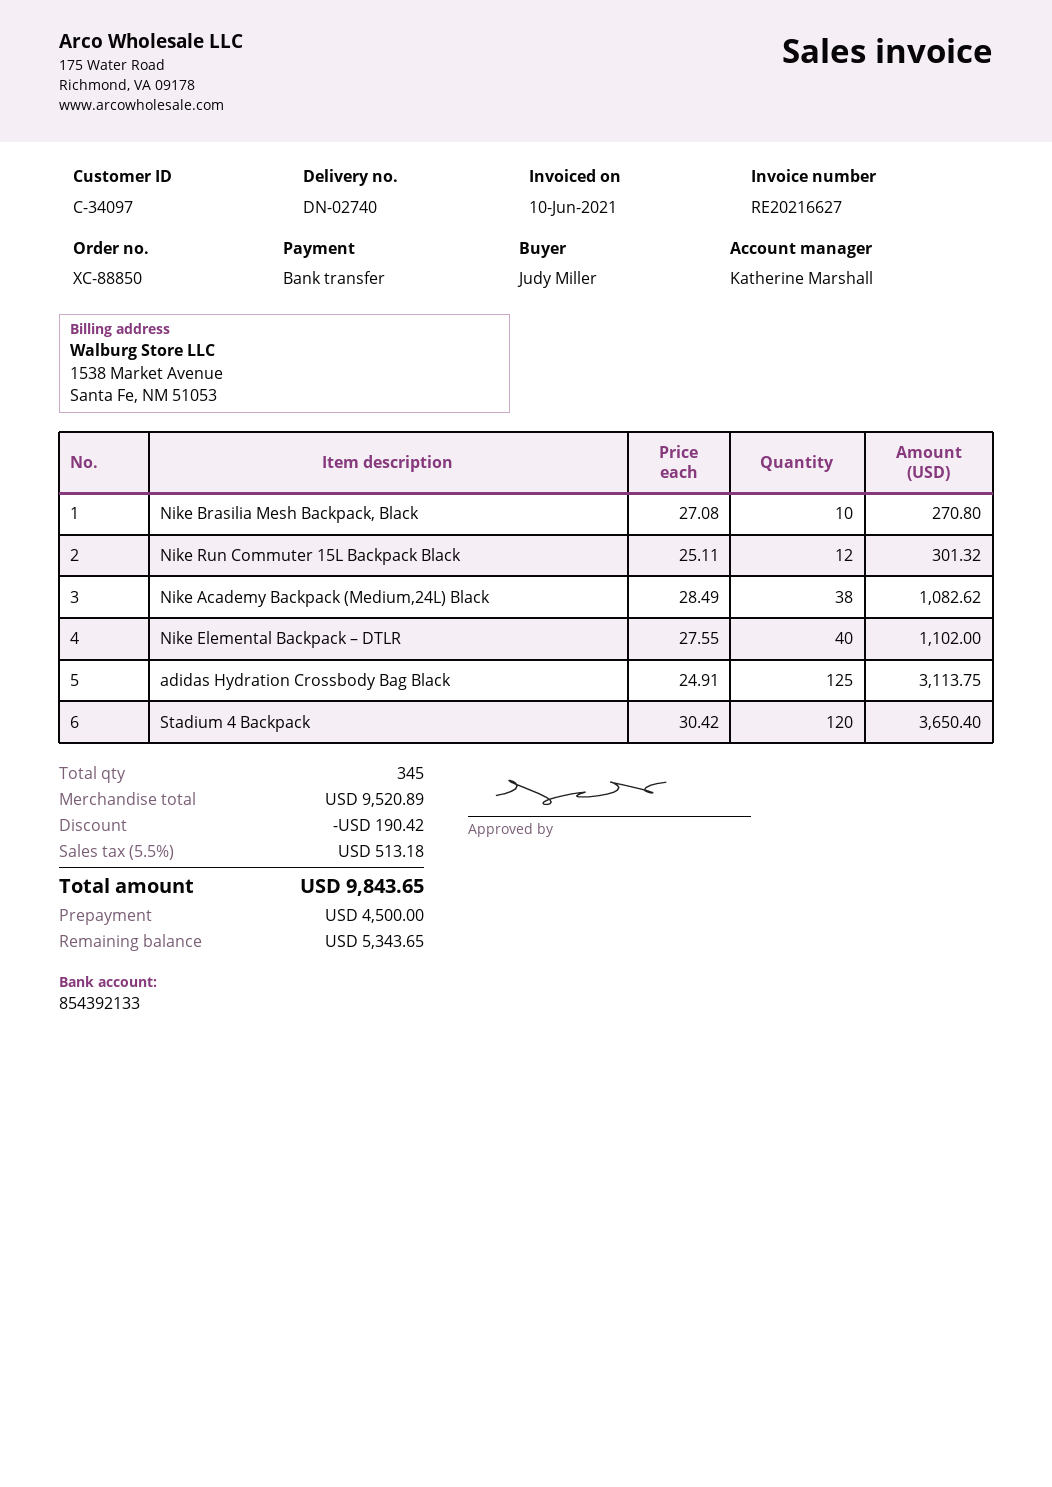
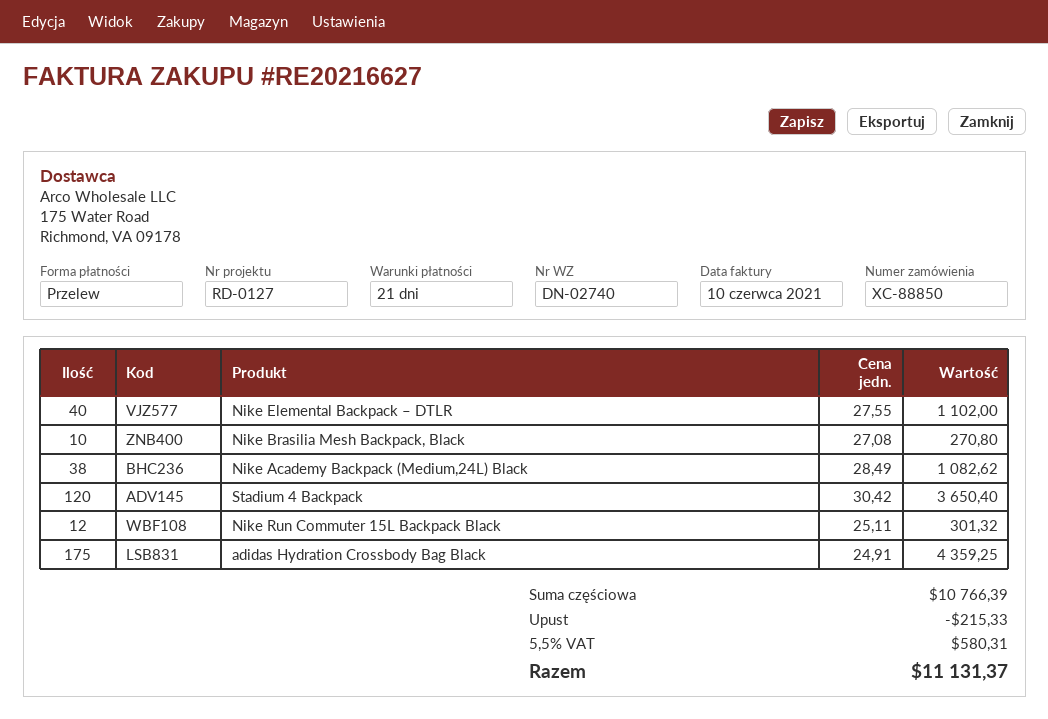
adidas Hydration Crossbody Bag Black: 125 x 24.91 = 3113.75 -> 175 x 24.91 = 4359.25
subtotal: 9520.89 -> 10766.39
discount: 190.42 -> 215.33
tax: 5.5% = 513.18 -> 5.5% = 580.31
total: 9843.65 -> 11131.37

